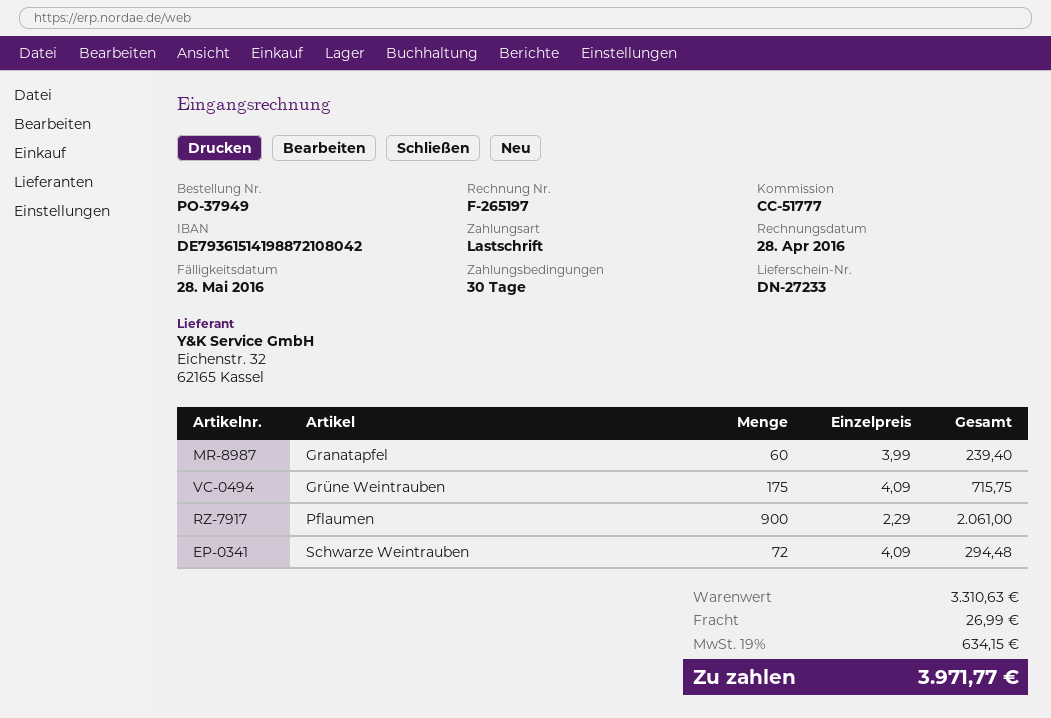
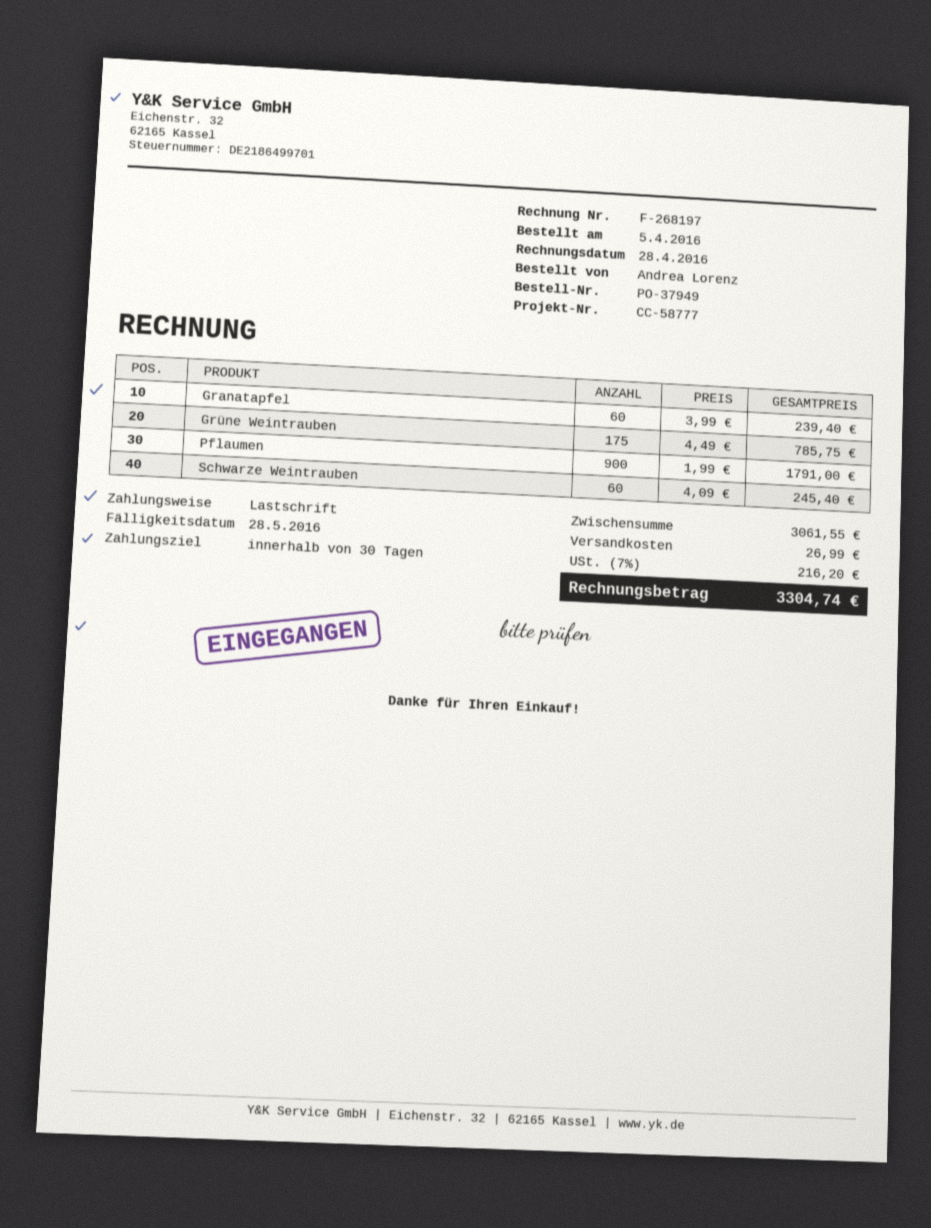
invoice number: F-265197 -> F-268197
reference: CC-51777 -> CC-58777
Grüne Weintrauben: 175 x 4.09 = 715.75 -> 175 x 4.49 = 785.75
Pflaumen: 900 x 2.29 = 2061.00 -> 900 x 1.99 = 1791.00
Schwarze Weintrauben: 72 x 4.09 = 294.48 -> 60 x 4.09 = 245.40
subtotal: 3310.63 -> 3061.55
tax: 19% = 634.15 -> 7% = 216.20
total: 3971.77 -> 3304.74

